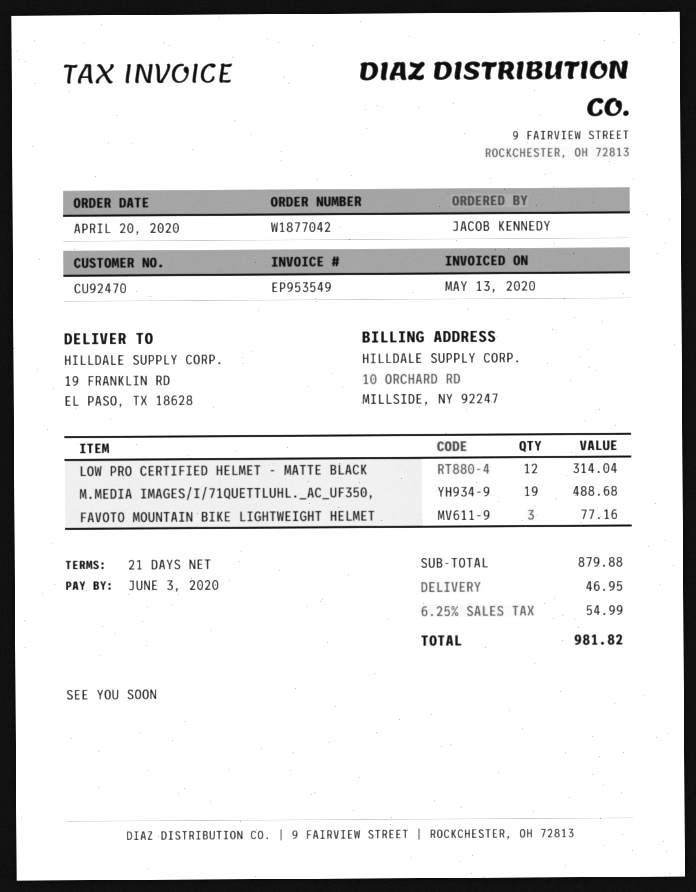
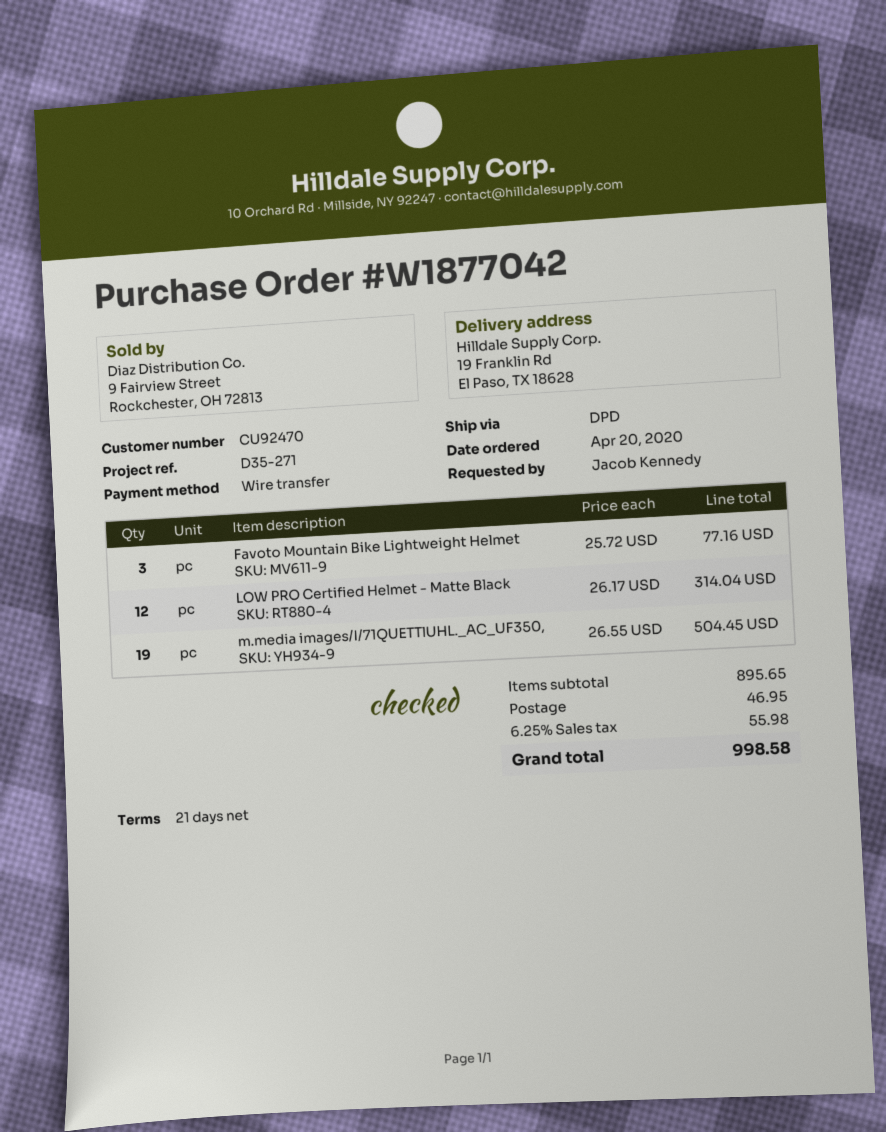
M.MEDIA IMAGES/I/71QUETTLUHL._AC_UF350,: 19 for 488.68 -> 19 for 504.45
subtotal: 879.88 -> 895.65
tax: 6.25% = 54.99 -> 6.25% = 55.98
total: 981.82 -> 998.58

